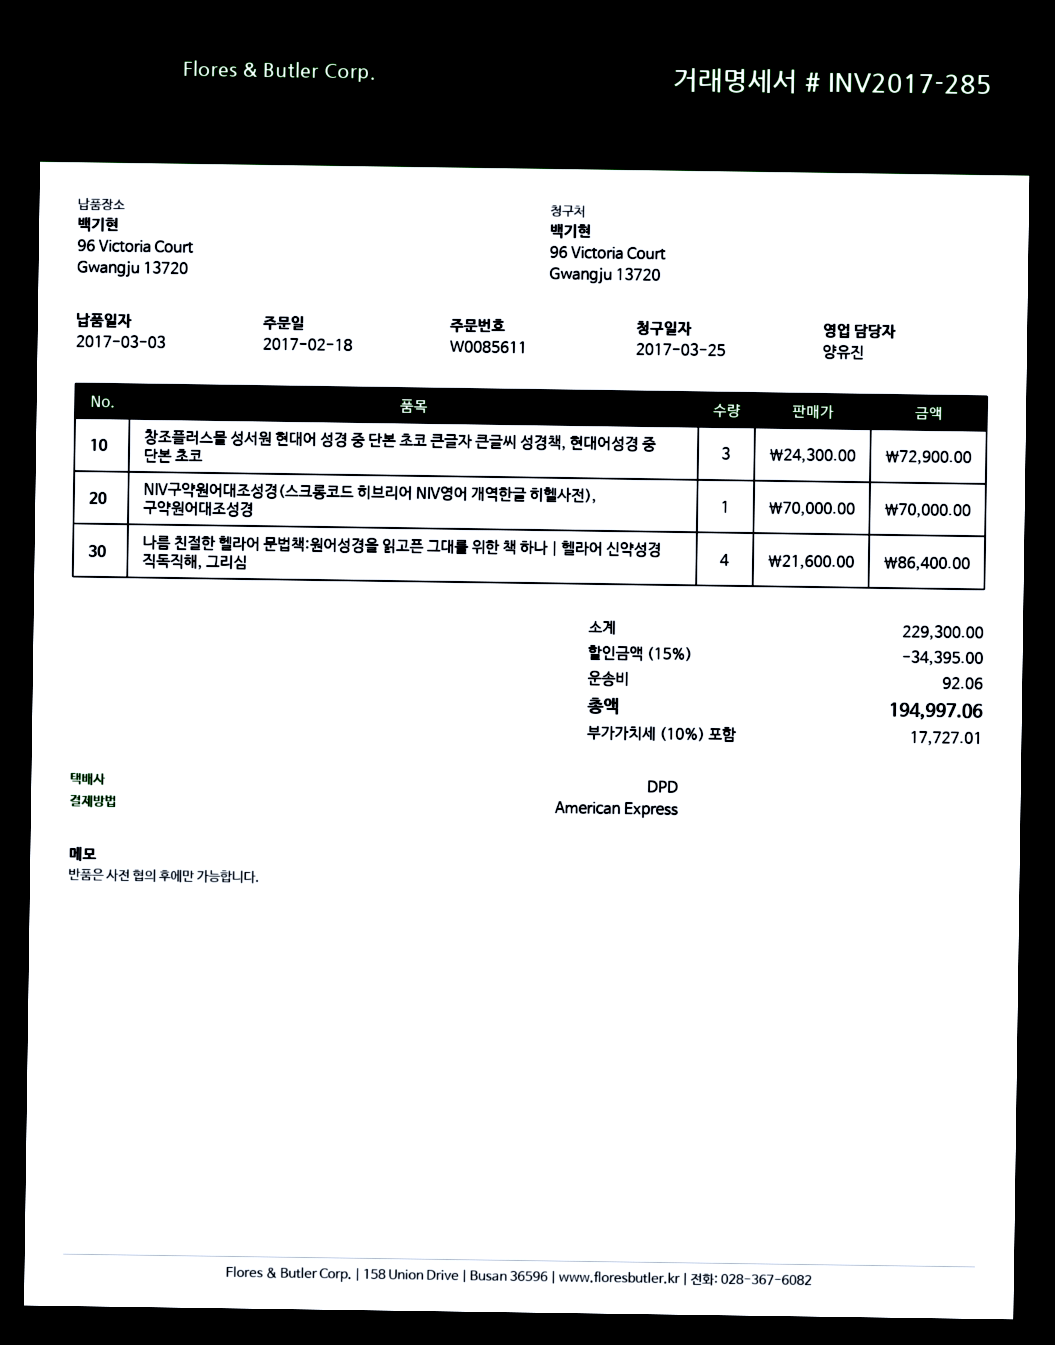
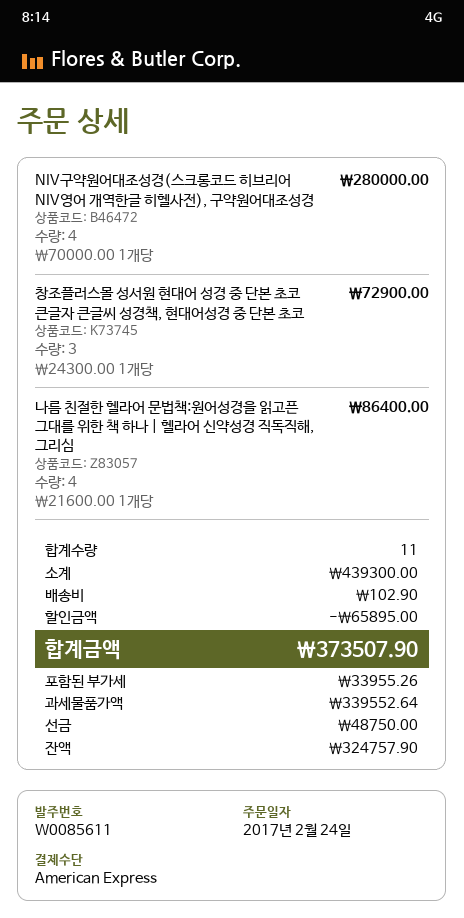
order date: 2017-02-18 -> 2017-02-24
NIV구약원어대조성경(스크롱코드 히브리어 NIV영어 개역한글 히헬사전), 구약원어대조성경: 1 x 70000.00 = 70000.00 -> 4 x 70000.00 = 280000.00
subtotal: 229300.00 -> 439300.00
discount: 34395.00 -> 65895.00
shipping: 92.06 -> 102.90
tax: 17727.01 -> 33955.26
total: 194997.06 -> 373507.90

